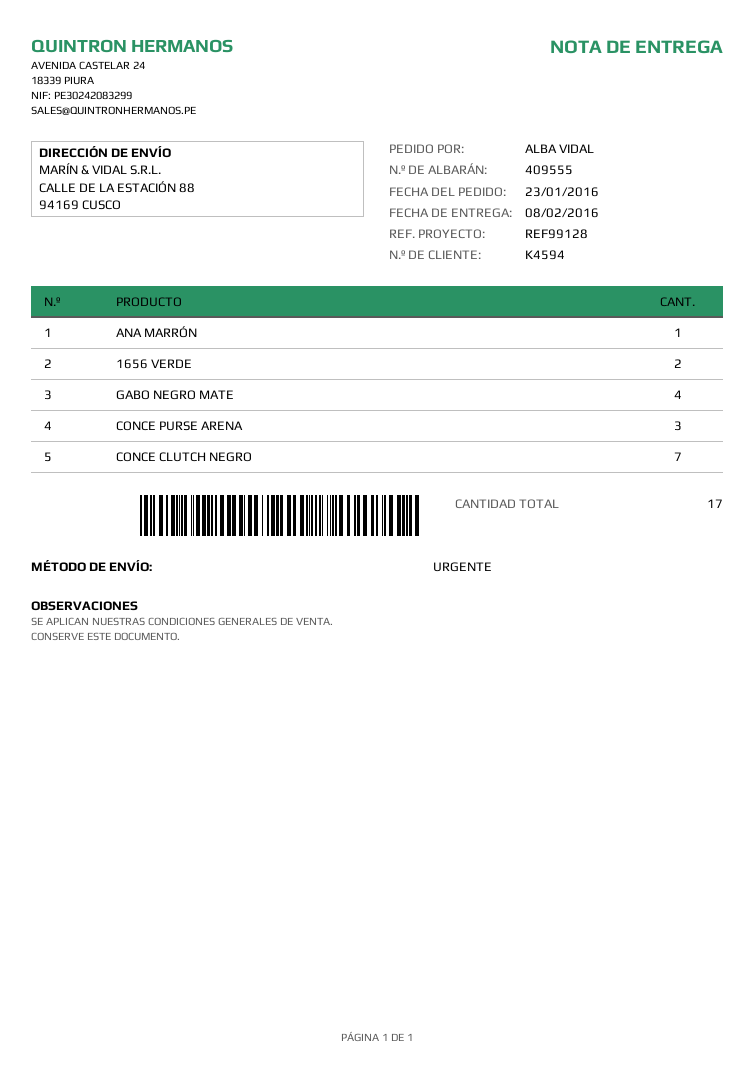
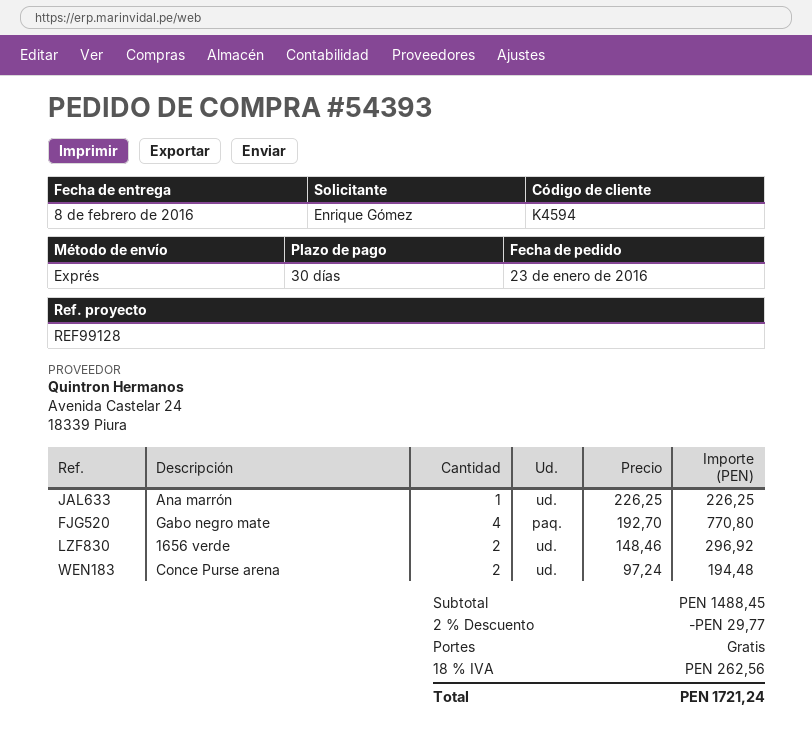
ordered by: ALBA VIDAL -> Enrique Gómez
CONCE PURSE ARENA: 3 -> 2
CONCE CLUTCH NEGRO: 7 -> none

